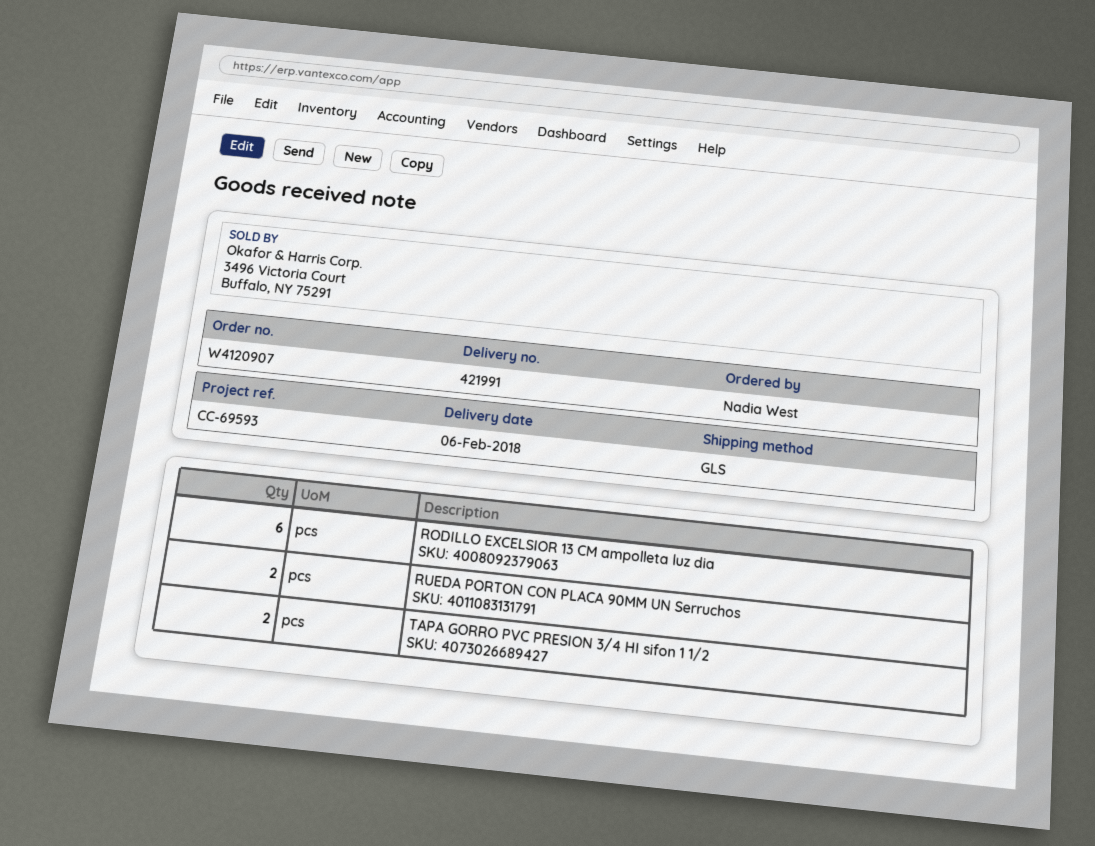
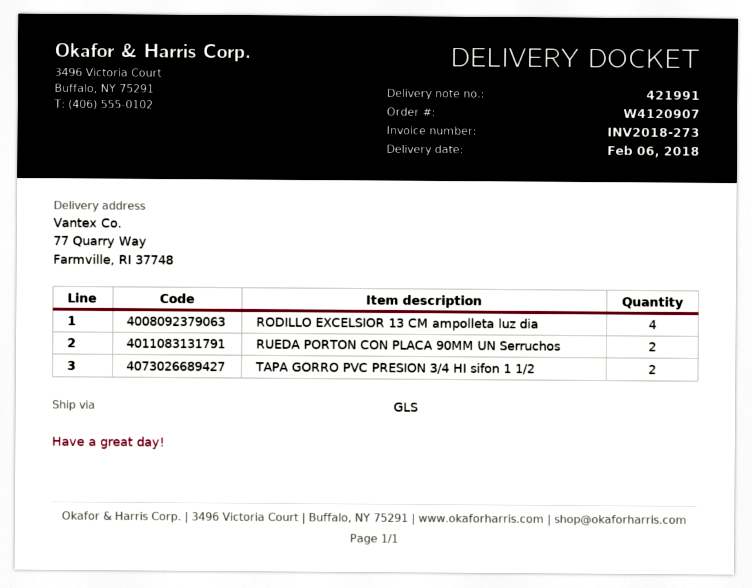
RODILLO EXCELSIOR 13 CM ampolleta luz dia: 6 -> 4

